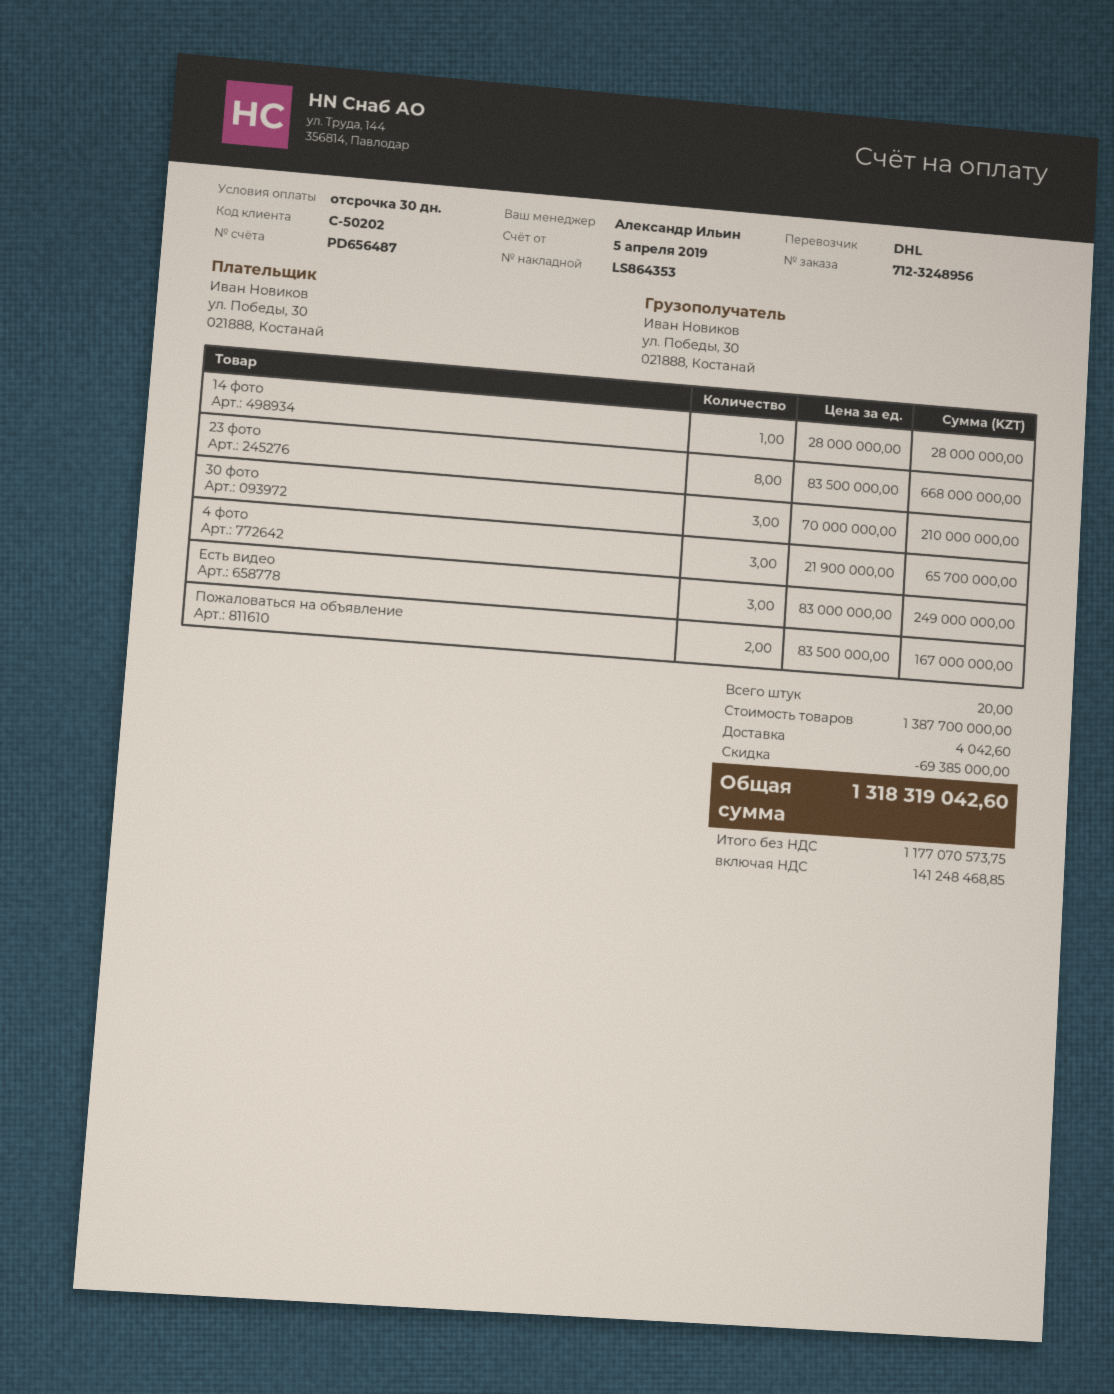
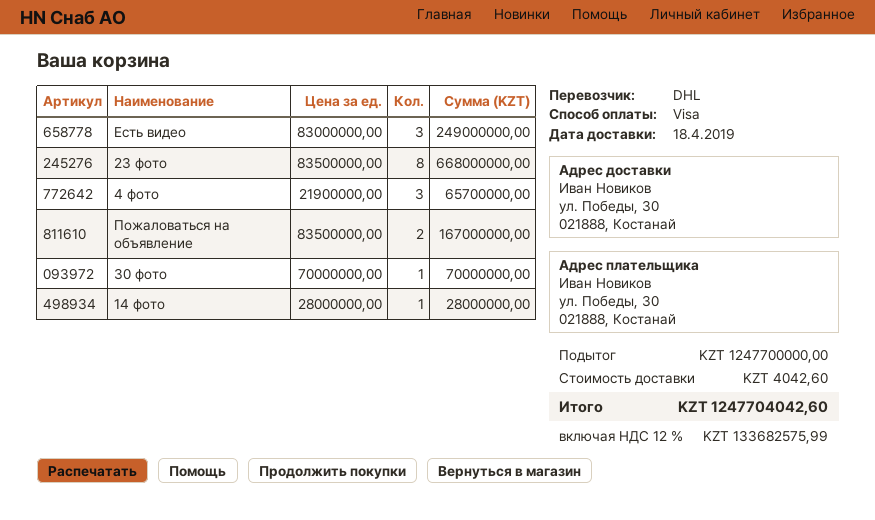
30 фото: 3 x 70000000.00 = 210000000.00 -> 1 x 70000000.00 = 70000000.00
subtotal: 1387700000.00 -> 1247700000.00
discount: 69385000.00 -> none
tax: 141248468.85 -> 133682575.99
total: 1318319042.60 -> 1247704042.60

